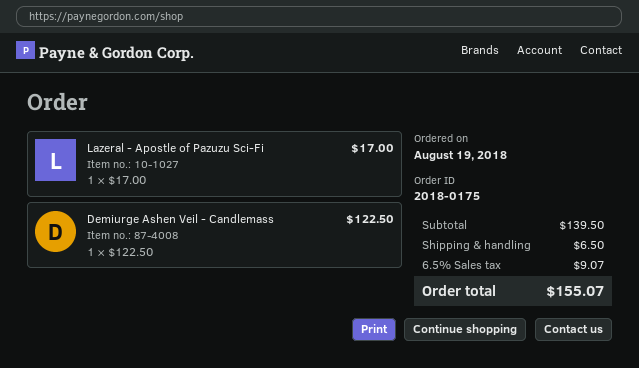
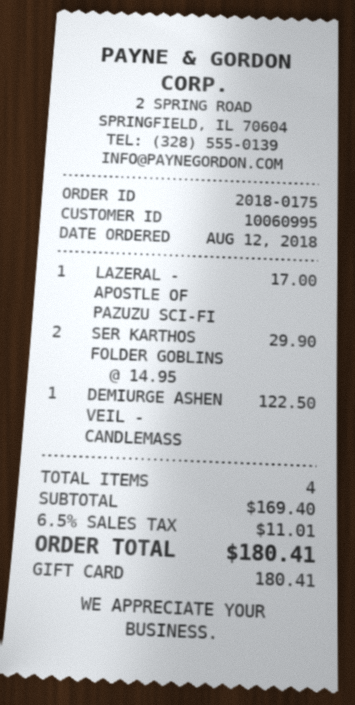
order date: 2018-08-19 -> 2018-08-12
SER KARTHOS FOLDER GOBLINS: none -> 2 x 14.95 = 29.90
subtotal: 139.50 -> 169.40
shipping: 6.50 -> none
tax: 6.5% = 9.07 -> 6.5% = 11.01
total: 155.07 -> 180.41

